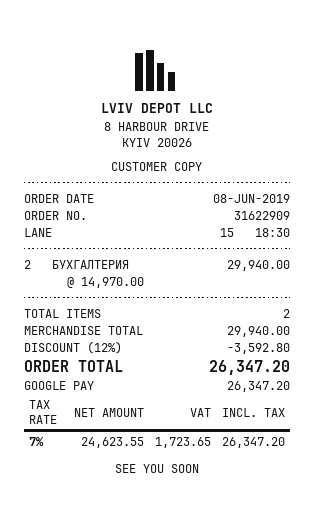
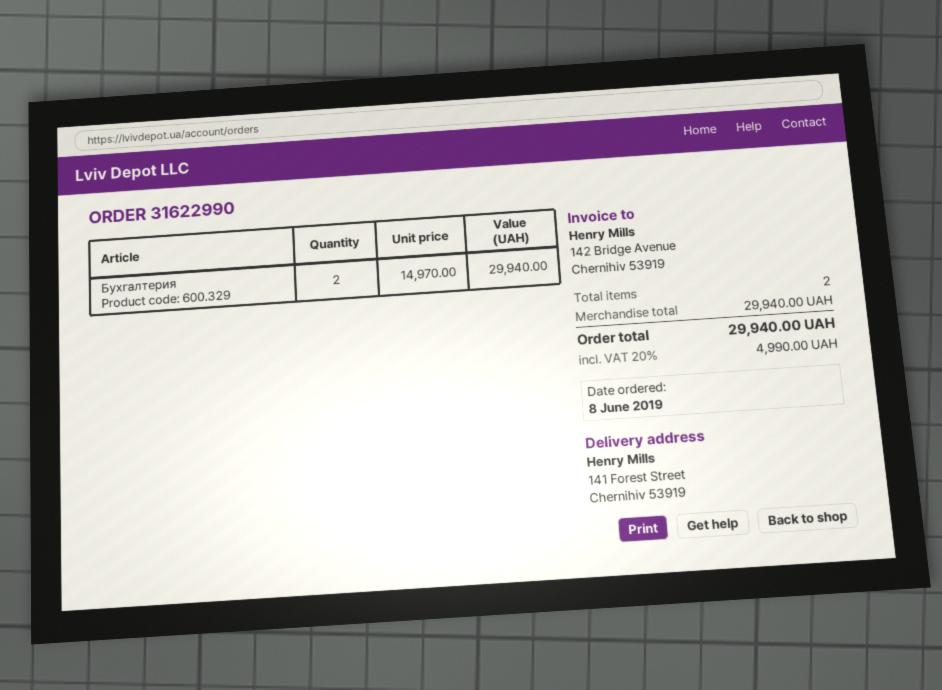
order number: 31622909 -> 31622990
discount: 12% = 3592.80 -> none
tax: 7% = 1723.65 -> 20% = 4990.00
total: 26347.20 -> 29940.00

